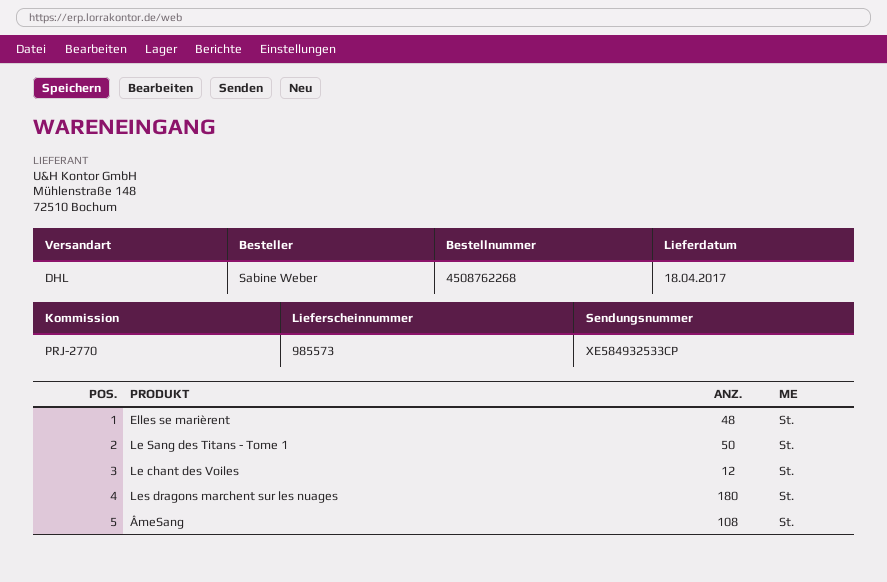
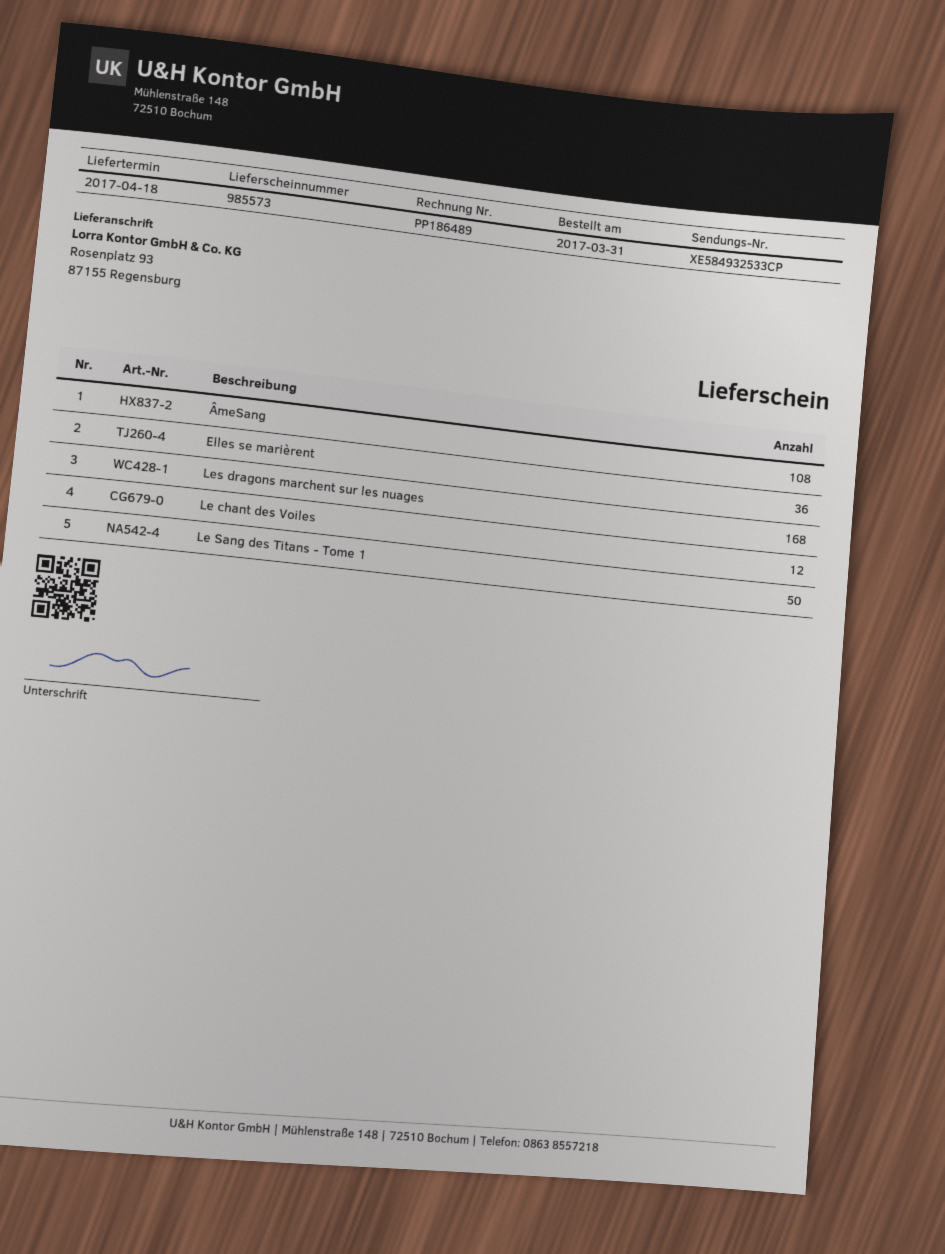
Elles se marièrent: 48 -> 36
Les dragons marchent sur les nuages: 180 -> 168

